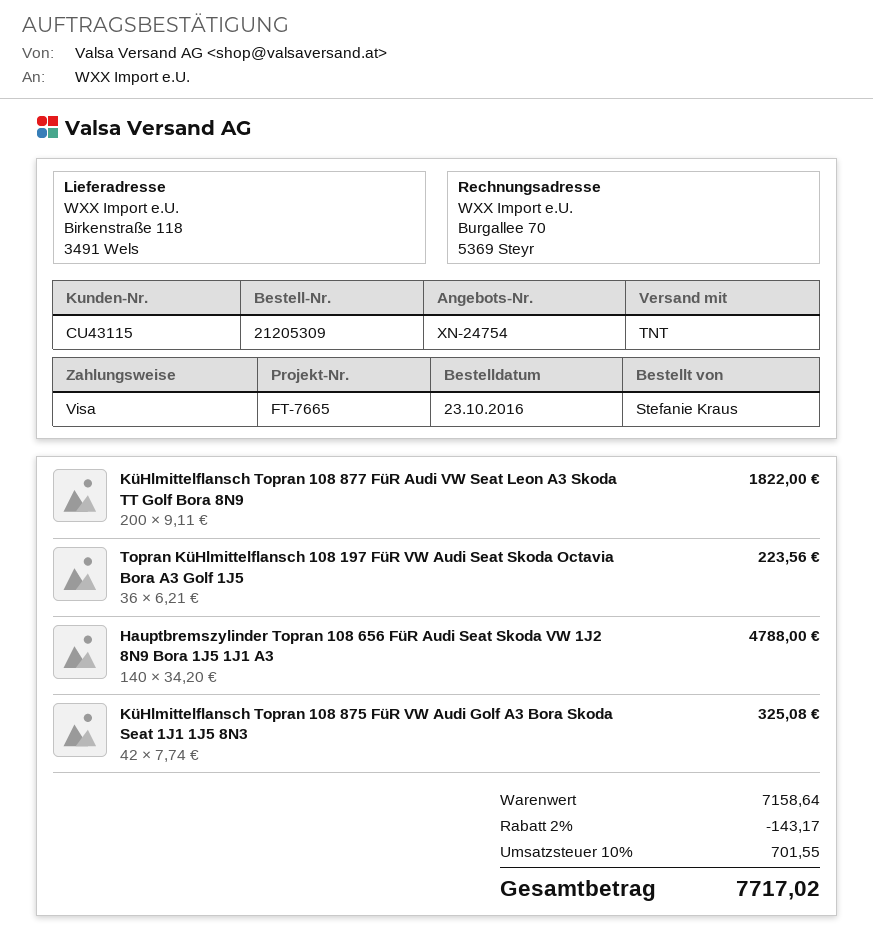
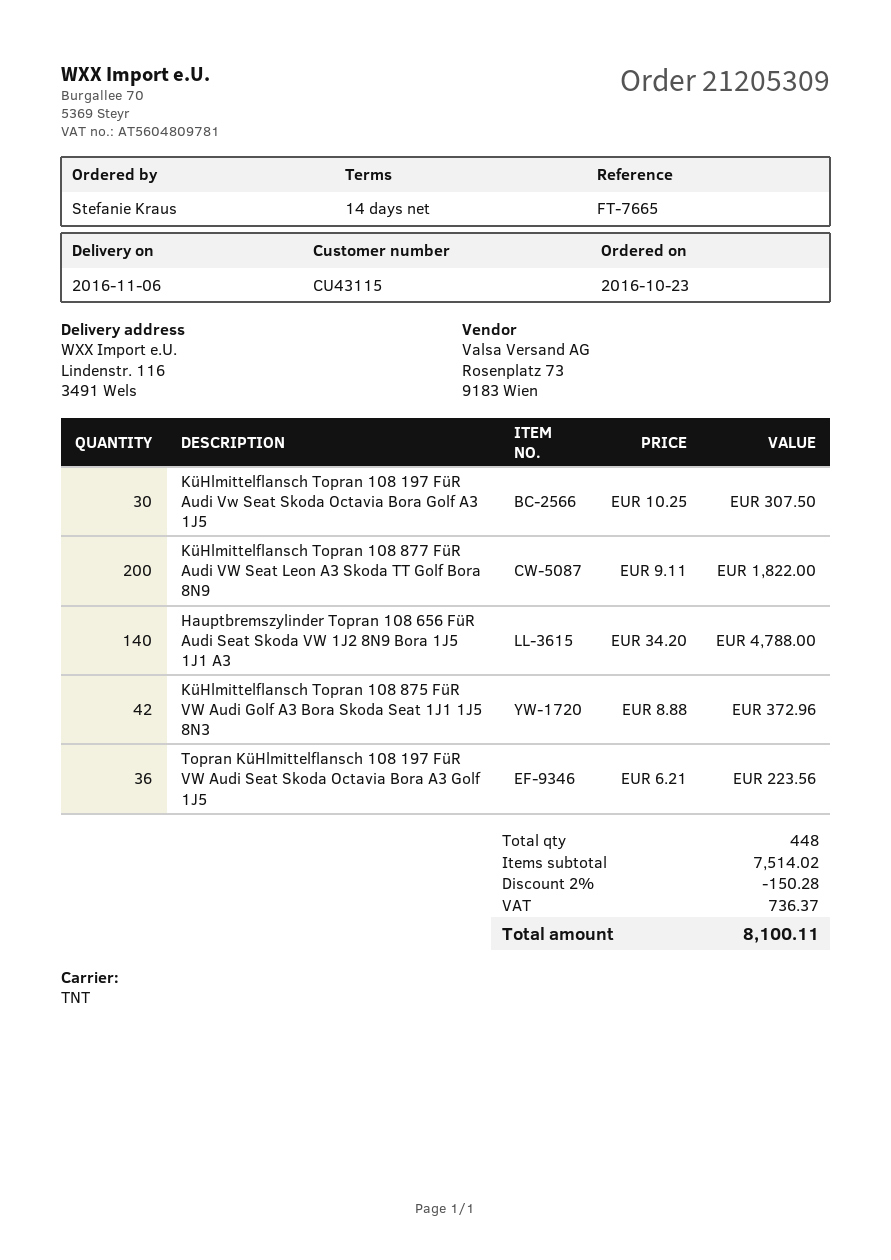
ship to: Birkenstraße 118, 3491 Wels -> Lindenstr. 116, 3491 Wels
KüHlmittelflansch Topran 108 875 FüR VW Audi Golf A3 Bora Skoda Seat 1J1 1J5 8N3: 42 x 7.74 = 325.08 -> 42 x 8.88 = 372.96
KüHlmittelflansch Topran 108 197 FüR Audi Vw Seat Skoda Octavia Bora Golf A3 1J5: none -> 30 x 10.25 = 307.50
subtotal: 7158.64 -> 7514.02
discount: 2% = 143.17 -> 2% = 150.28
tax: 701.55 -> 736.37
total: 7717.02 -> 8100.11

